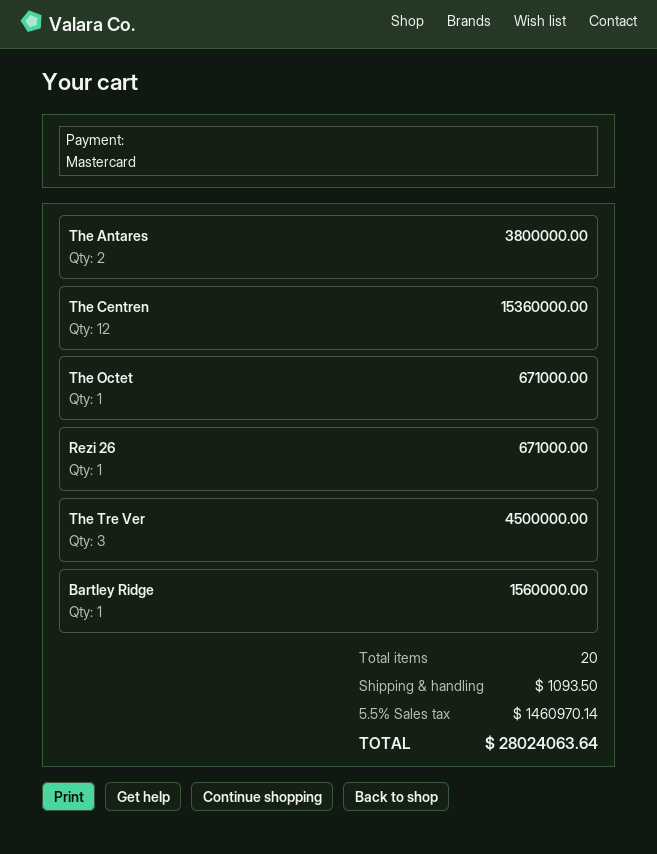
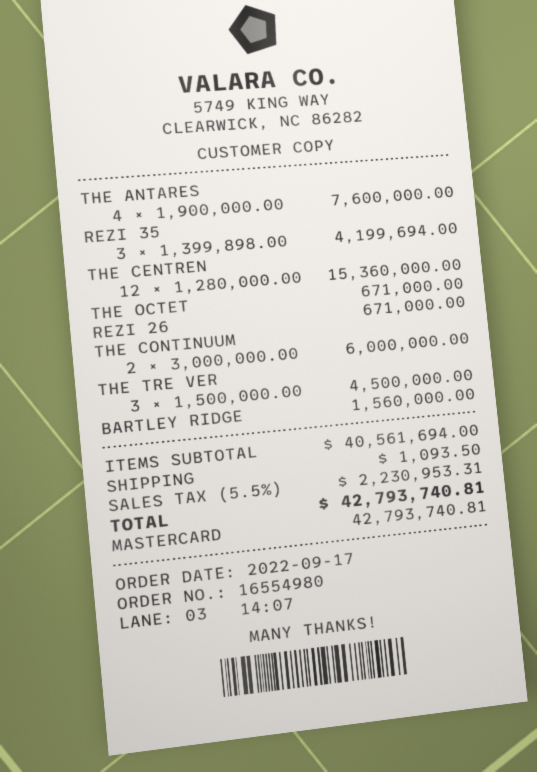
The Antares: 2 for 3800000.00 -> 4 for 7600000.00
REZI 35: none -> 3 for 4199694.00
THE CONTINUUM: none -> 2 for 6000000.00
tax: 5.5% = 1460970.14 -> 5.5% = 2230953.31
total: 28024063.64 -> 42793740.81

